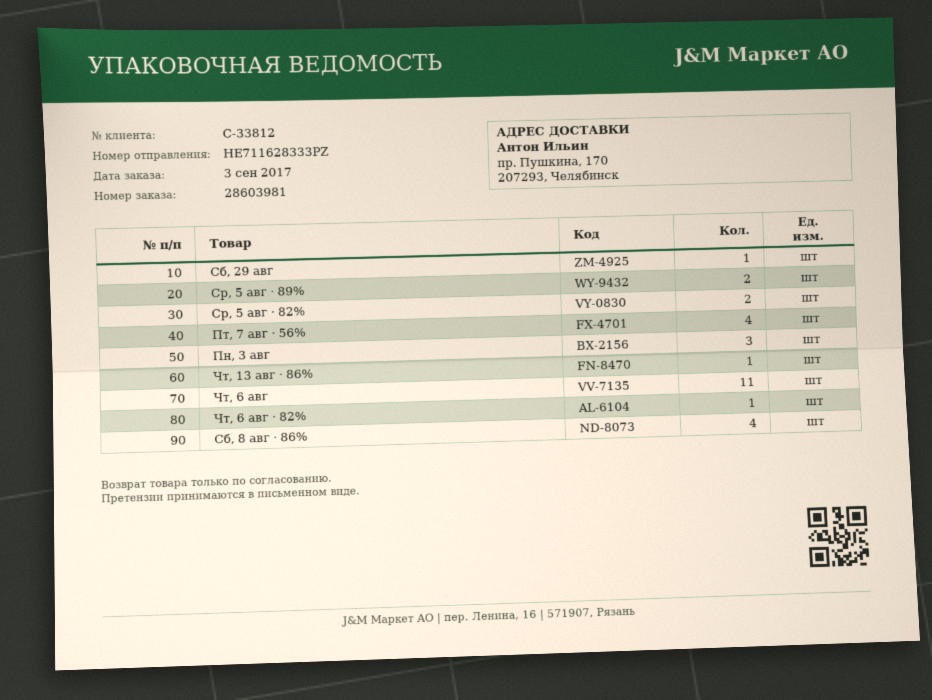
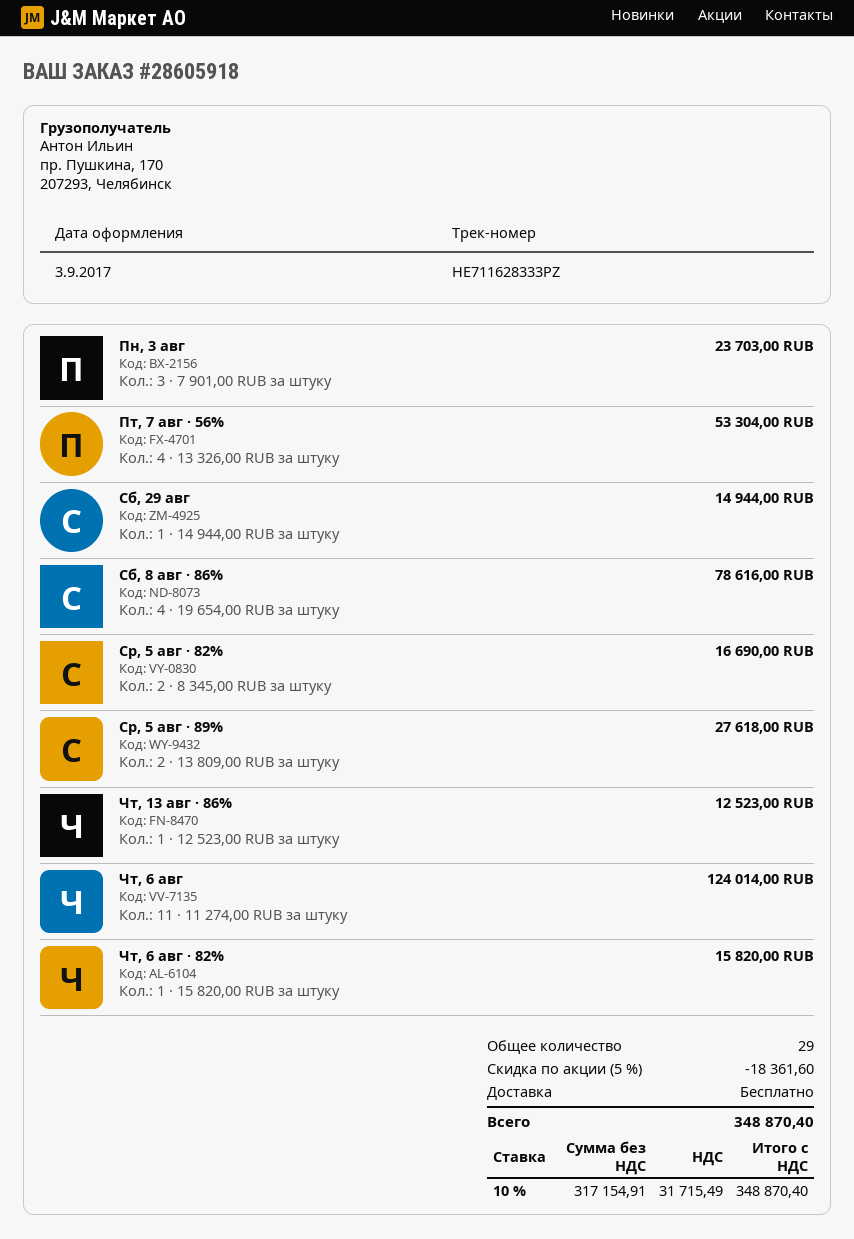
order number: 28603981 -> 28605918

